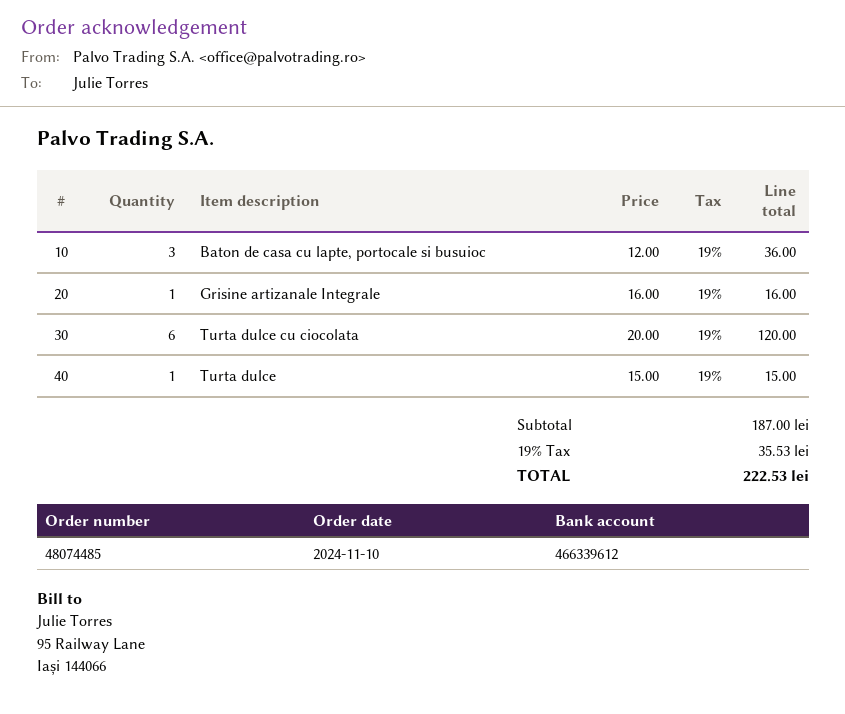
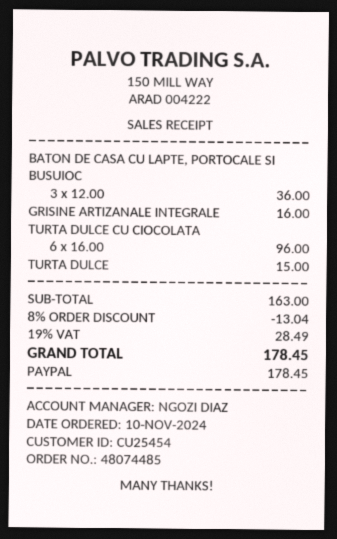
Turta dulce cu ciocolata: 6 x 20.00 = 120.00 -> 6 x 16.00 = 96.00
subtotal: 187.00 -> 163.00
discount: none -> 8% = 13.04
tax: 19% = 35.53 -> 19% = 28.49
total: 222.53 -> 178.45

